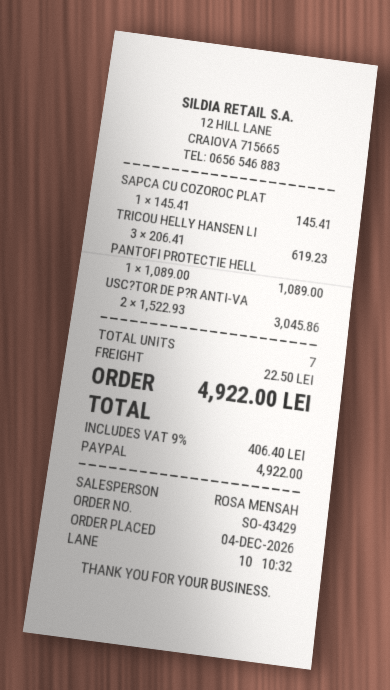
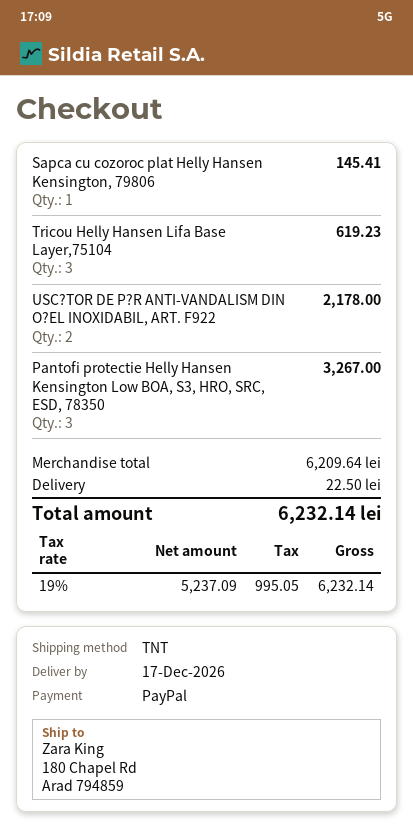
PANTOFI PROTECTIE HELL: 1 for 1089.00 -> 3 for 3267.00
USC?TOR DE P?R ANTI-VA: 2 for 3045.86 -> 2 for 2178.00
tax: 9% = 406.40 -> 19% = 995.05
total: 4922.00 -> 6232.14

